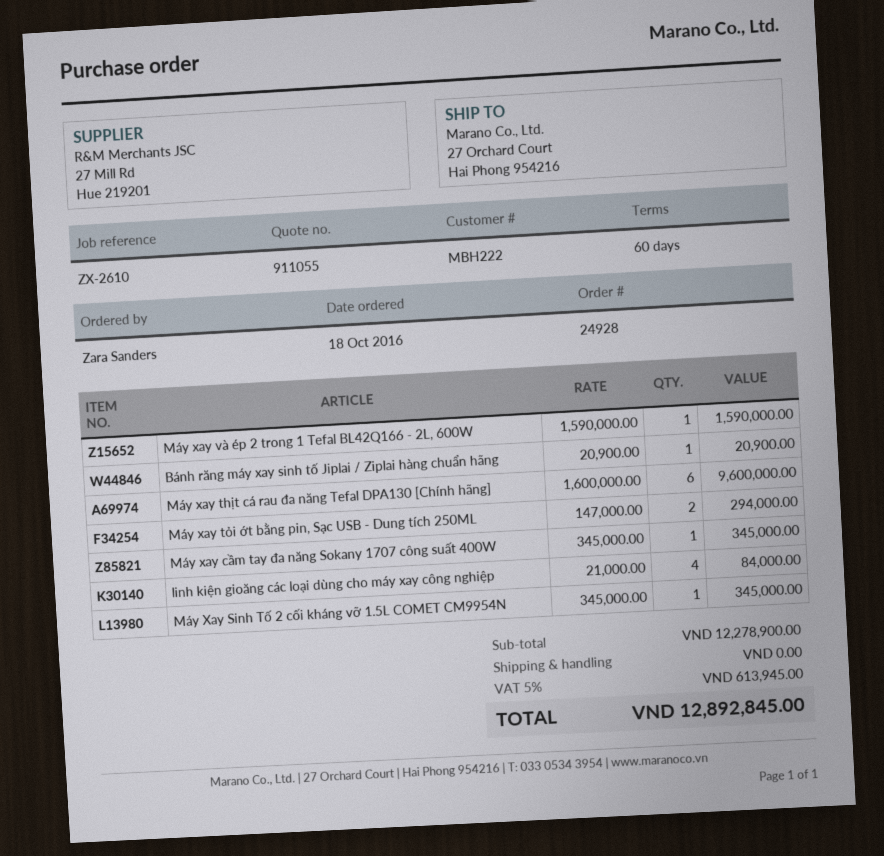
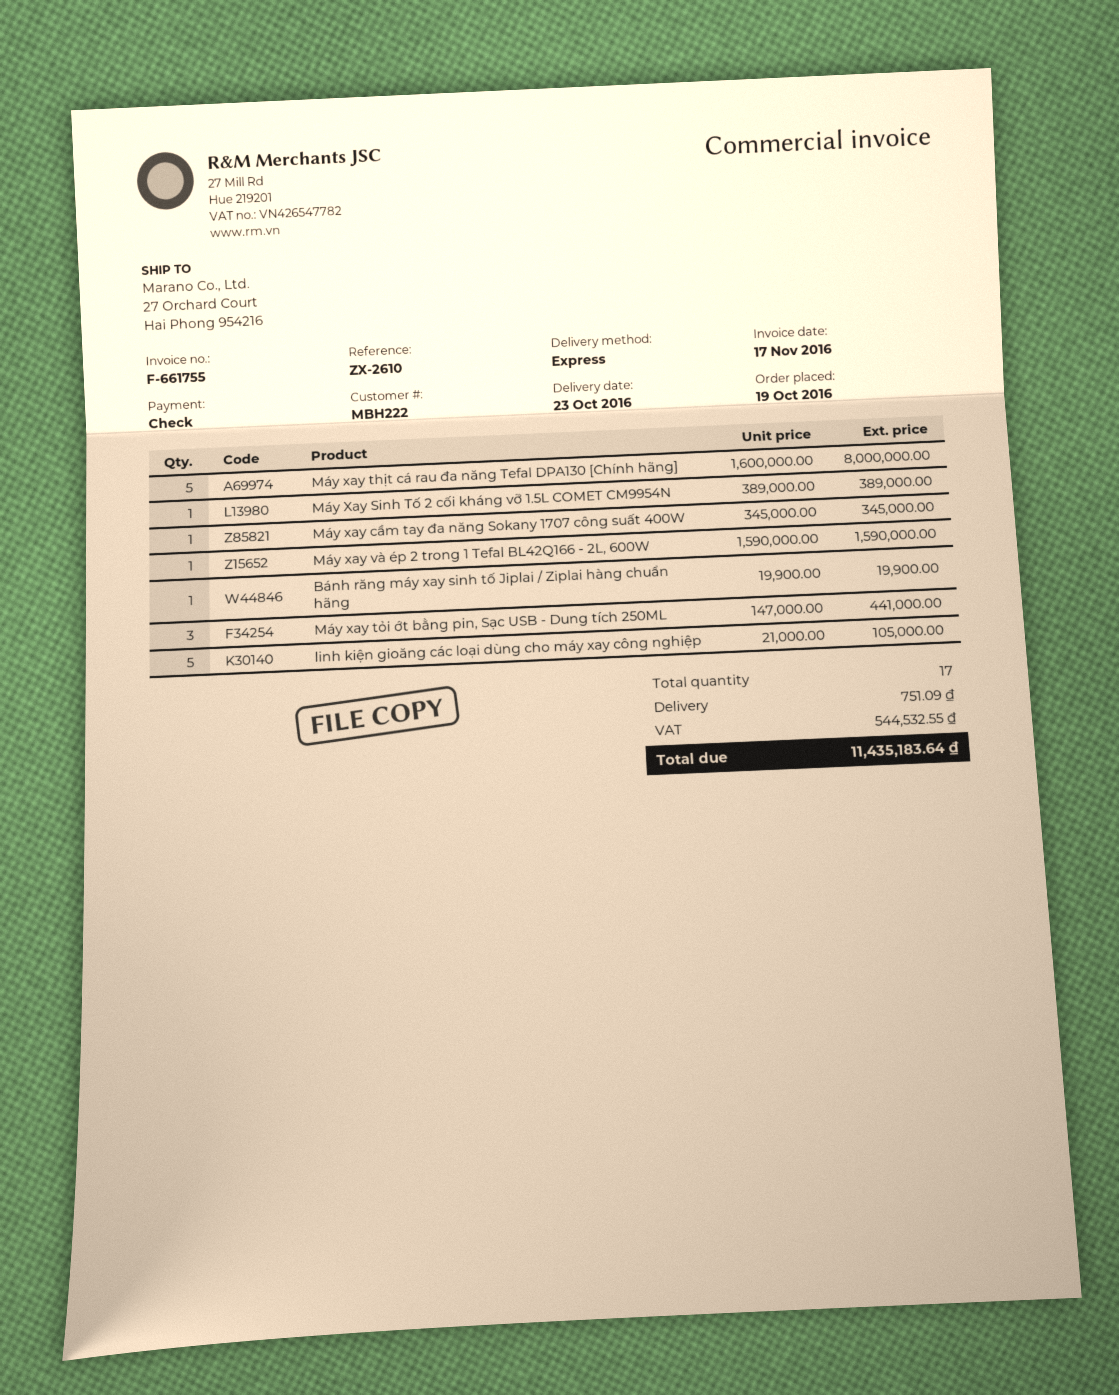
order date: 2016-10-18 -> 2016-10-19
Bánh răng máy xay sinh tố Jiplai / Ziplai hàng chuẩn hãng: 1 x 20900.00 = 20900.00 -> 1 x 19900.00 = 19900.00
Máy xay thịt cá rau đa năng Tefal DPA130 [Chính hãng]: 6 x 1600000.00 = 9600000.00 -> 5 x 1600000.00 = 8000000.00
Máy xay tỏi ớt bằng pin, Sạc USB - Dung tích 250ML: 2 x 147000.00 = 294000.00 -> 3 x 147000.00 = 441000.00
linh kiện gioăng các loại dùng cho máy xay công nghiệp: 4 x 21000.00 = 84000.00 -> 5 x 21000.00 = 105000.00
Máy Xay Sinh Tố 2 cối kháng vỡ 1.5L COMET CM9954N: 1 x 345000.00 = 345000.00 -> 1 x 389000.00 = 389000.00
shipping: 0.00 -> 751.09
tax: 613945.00 -> 544532.55
total: 12892845.00 -> 11435183.64

